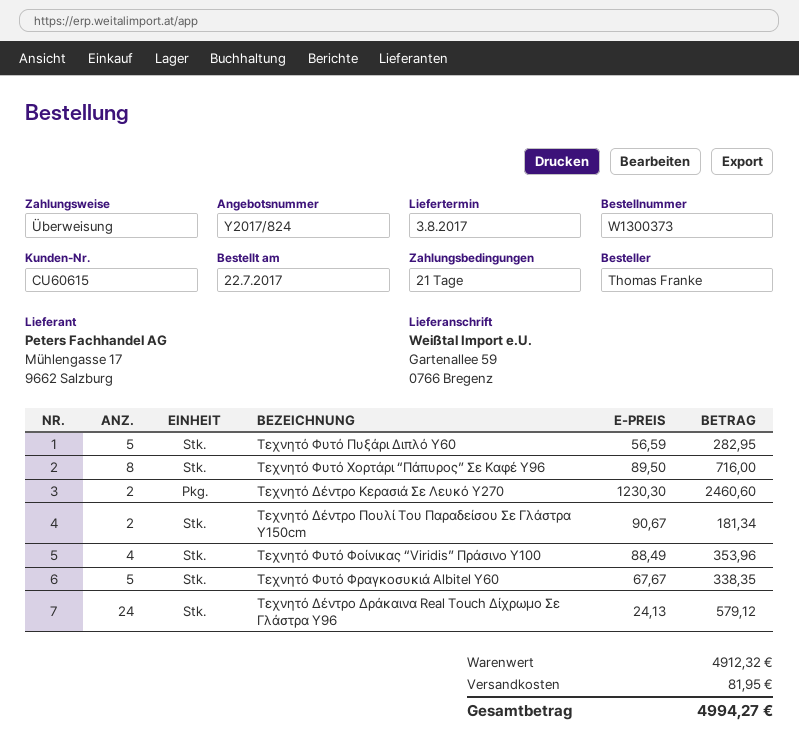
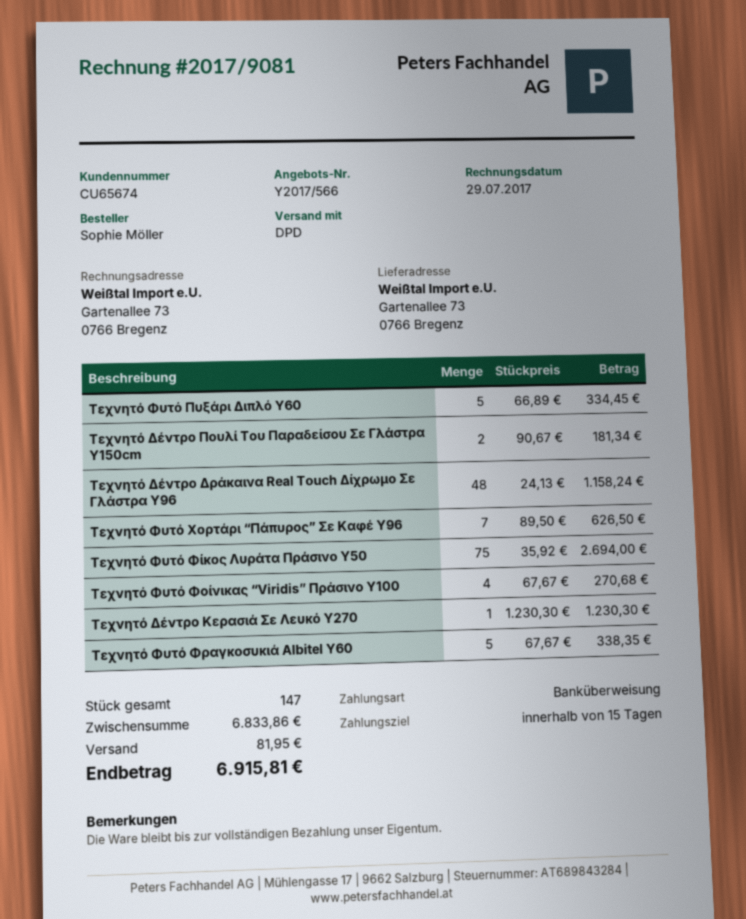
quote number: Y2017/824 -> Y2017/566
payment terms: 21 days -> 15 days
customer number: CU60615 -> CU65674
ordered by: Thomas Franke -> Sophie Möller
ship to: Gartenallee 59, 0766 Bregenz -> Gartenallee 73, 0766 Bregenz
Τεχνητό Φυτό Πυξάρι Διπλό Υ60: 5 x 56.59 = 282.95 -> 5 x 66.89 = 334.45
Τεχνητό Φυτό Χορτάρι “Πάπυρος” Σε Καφέ Υ96: 8 x 89.50 = 716.00 -> 7 x 89.50 = 626.50
Τεχνητό Δέντρο Κερασιά Σε Λευκό Υ270: 2 x 1230.30 = 2460.60 -> 1 x 1230.30 = 1230.30
Τεχνητό Φυτό Φοίνικας “Viridis” Πράσινο Υ100: 4 x 88.49 = 353.96 -> 4 x 67.67 = 270.68
Τεχνητό Δέντρο Δράκαινα Real Touch Δίχρωμο Σε Γλάστρα Y96: 24 x 24.13 = 579.12 -> 48 x 24.13 = 1158.24
Τεχνητό Φυτό Φίκος Λυράτα Πράσινο Υ50: none -> 75 x 35.92 = 2694.00
subtotal: 4912.32 -> 6833.86
total: 4994.27 -> 6915.81

